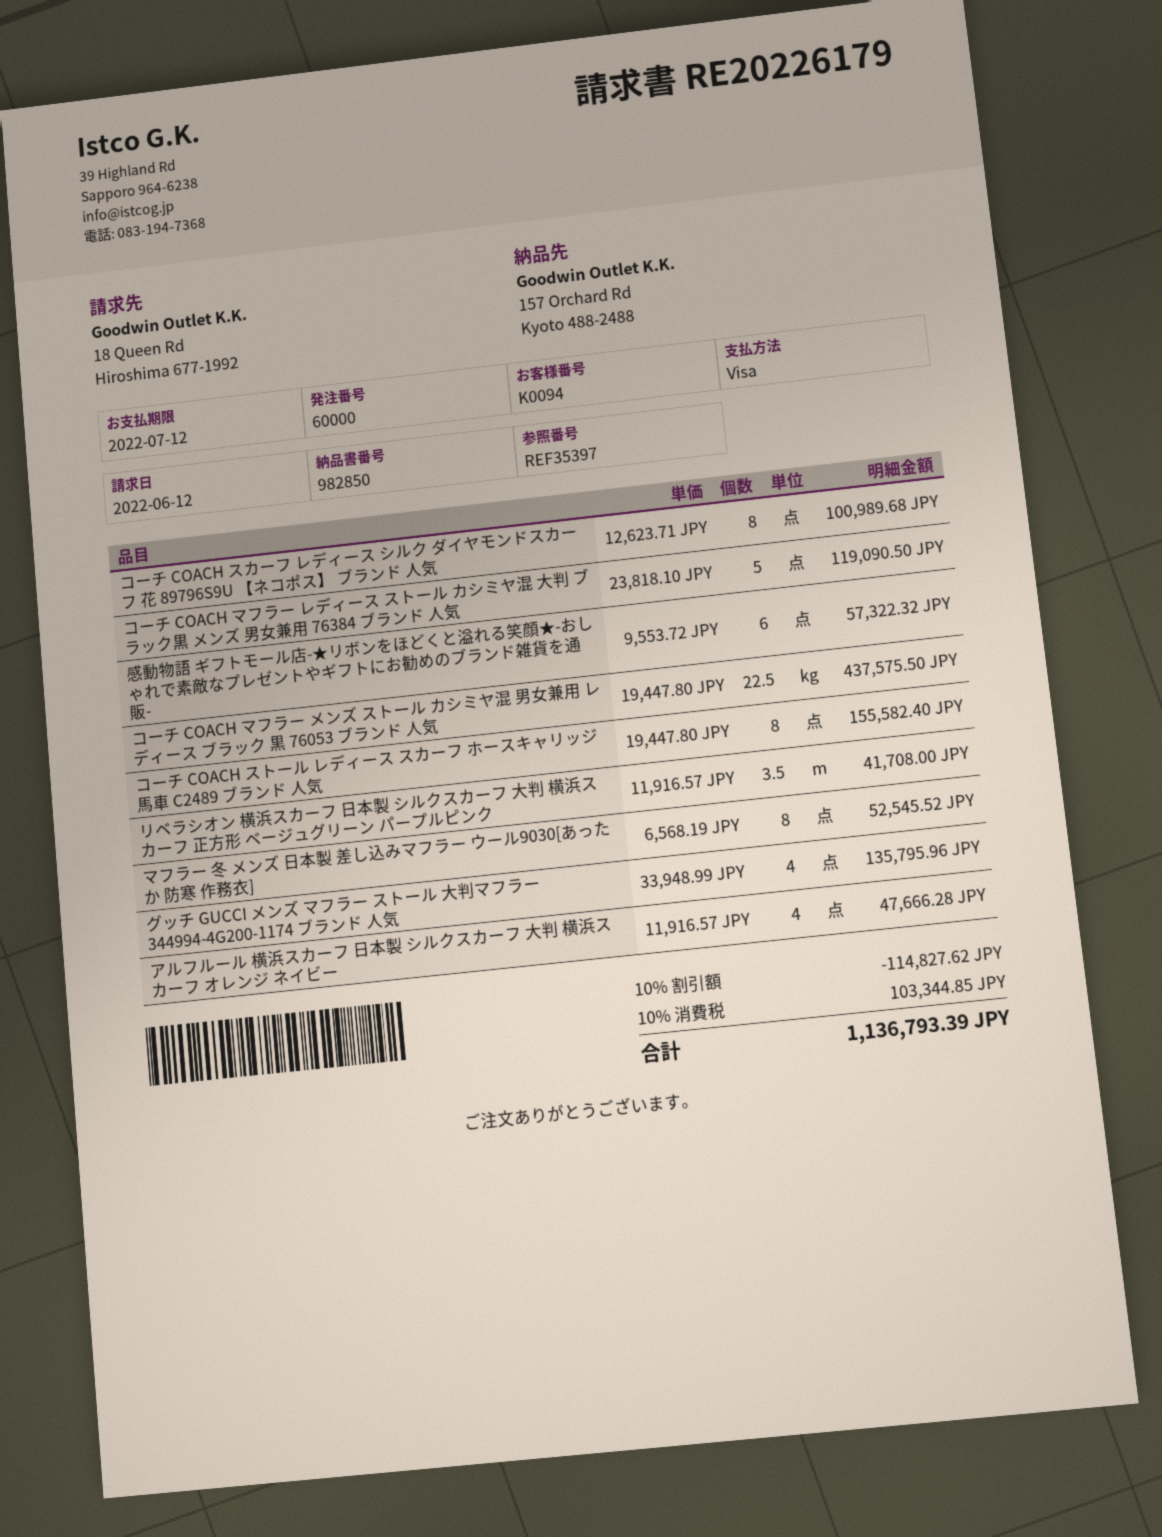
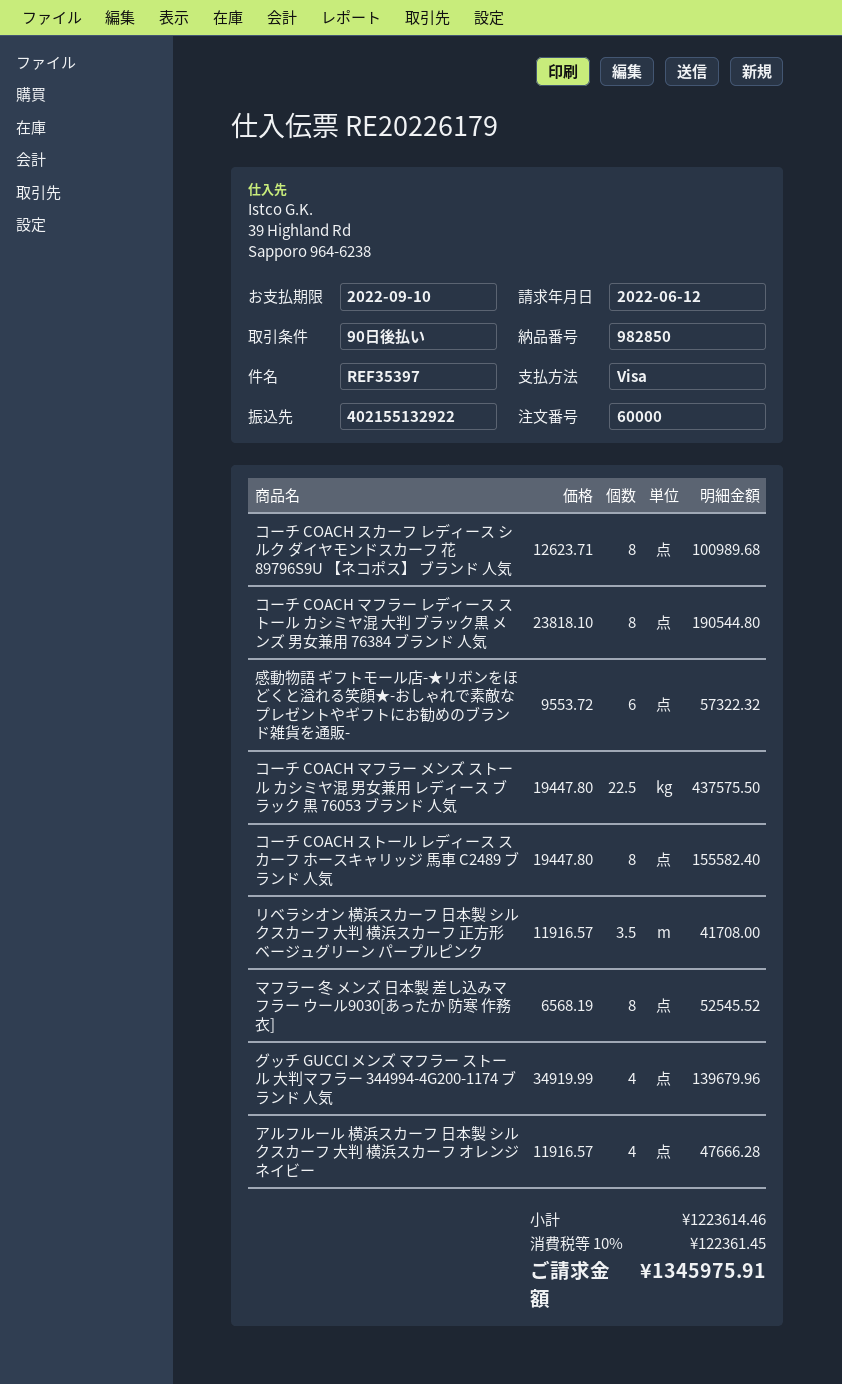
due date: 2022-07-12 -> 2022-09-10
コーチ COACH マフラー レディース ストール カシミヤ混 大判 ブラック黒 メンズ 男女兼用 76384 ブランド 人気: 5 x 23818.10 = 119090.50 -> 8 x 23818.10 = 190544.80
グッチ GUCCI メンズ マフラー ストール 大判マフラー 344994-4G200-1174 ブランド 人気: 4 x 33948.99 = 135795.96 -> 4 x 34919.99 = 139679.96
discount: 10% = 114827.62 -> none
tax: 10% = 103344.85 -> 10% = 122361.45
total: 1136793.39 -> 1345975.91

